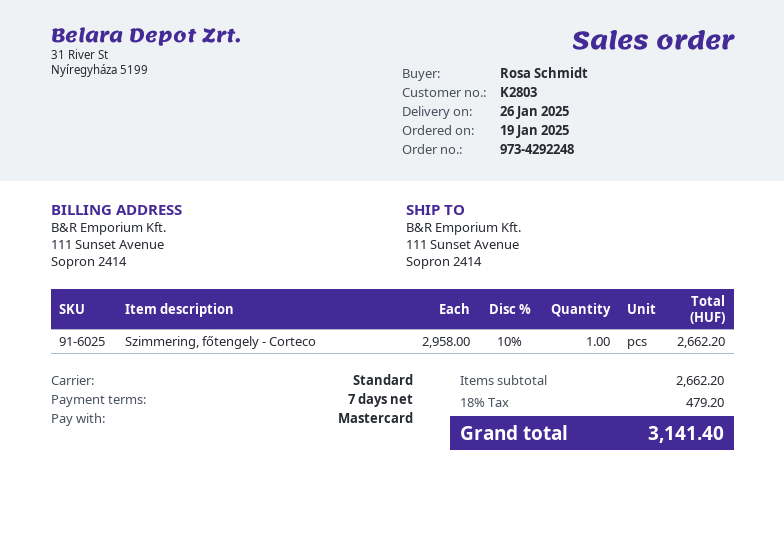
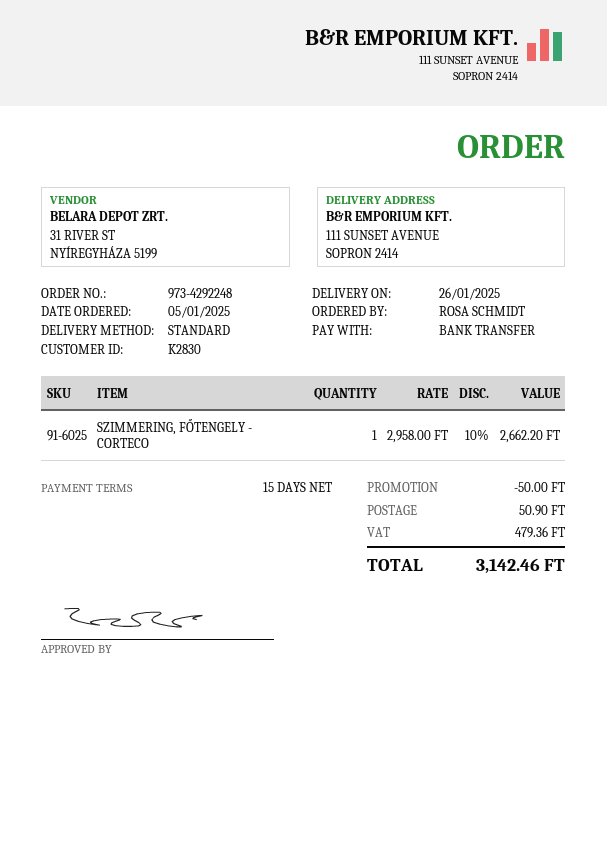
order date: 2025-01-19 -> 2025-01-05
payment terms: 7 days -> 15 days
customer number: K2803 -> K2830
payment method: Mastercard -> bank transfer
discount: none -> 50.00
shipping: none -> 50.90
tax: 479.20 -> 479.36
total: 3141.40 -> 3142.46

